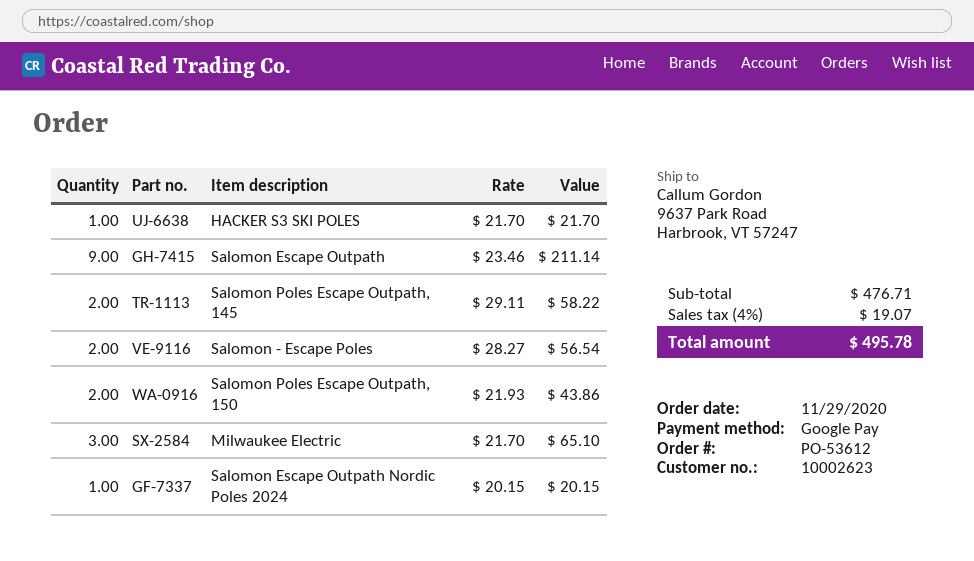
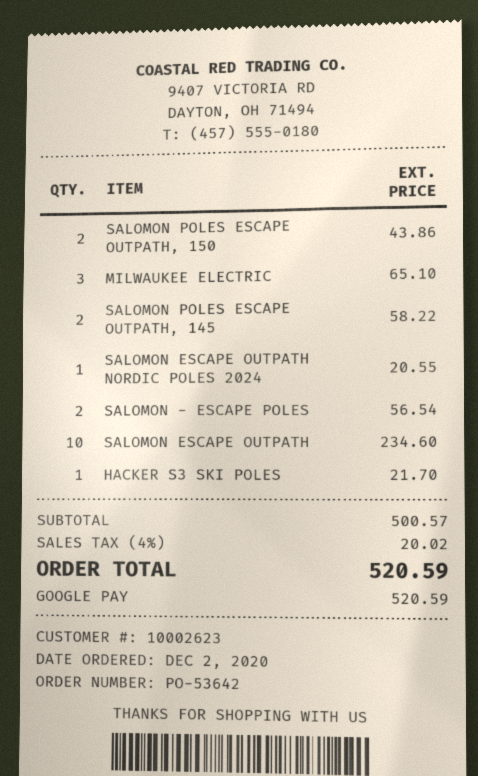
order number: PO-53612 -> PO-53642
order date: 2020-11-29 -> 2020-12-02
Salomon Escape Outpath: 9 for 211.14 -> 10 for 234.60
Salomon Escape Outpath Nordic Poles 2024: 1 for 20.15 -> 1 for 20.55
subtotal: 476.71 -> 500.57
tax: 4% = 19.07 -> 4% = 20.02
total: 495.78 -> 520.59

